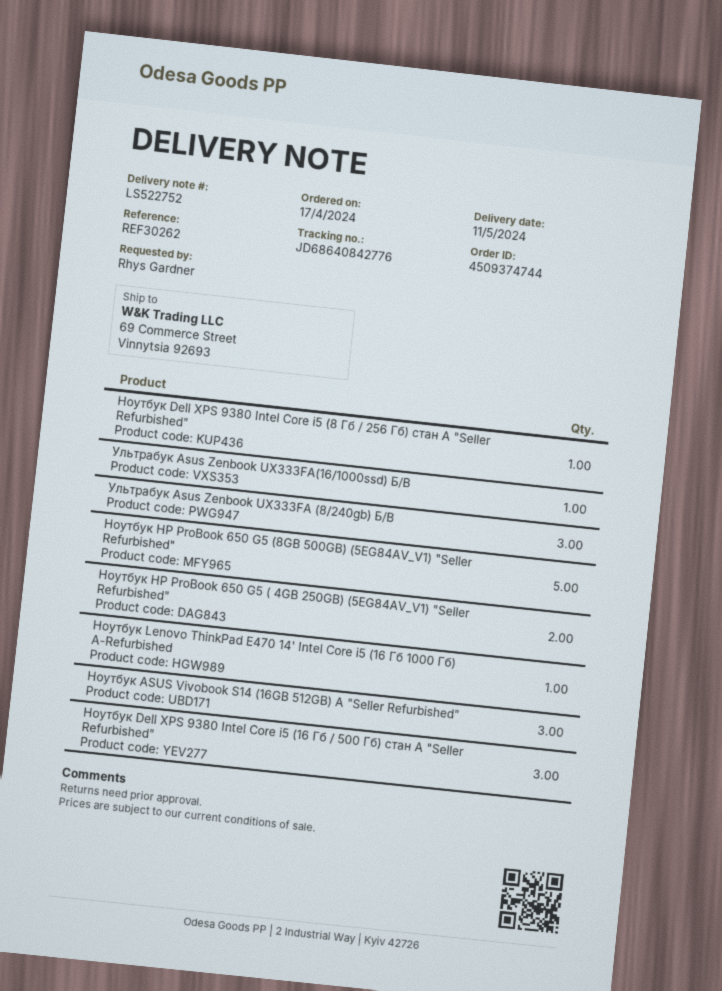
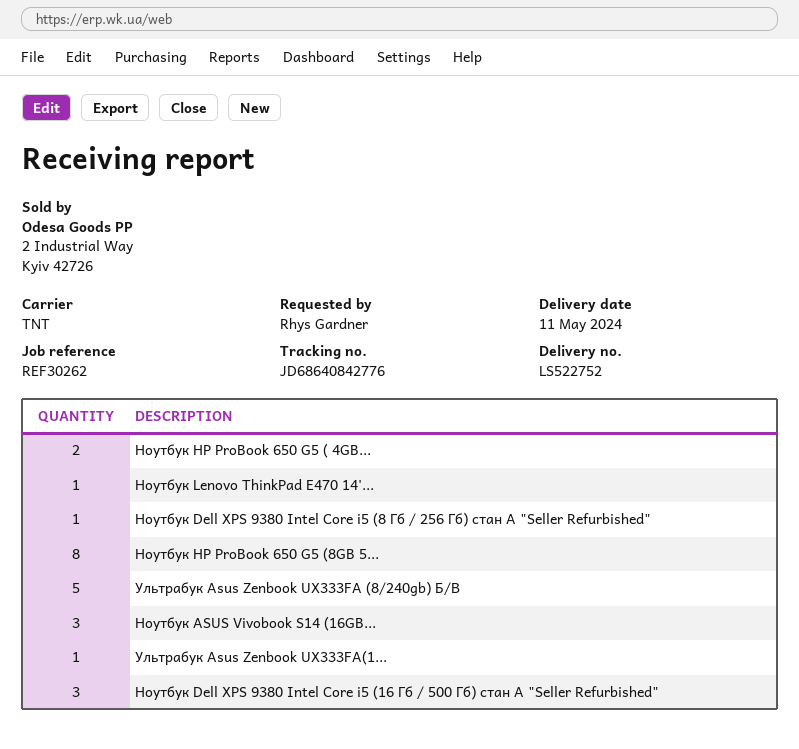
Ультрабук Asus Zenbook UX333FA (8/240gb) Б/В: 3 -> 5
Ноутбук HP ProBook 650 G5 (8GB 500GB) (5EG84AV_V1) "Seller Refurbished": 5 -> 8

